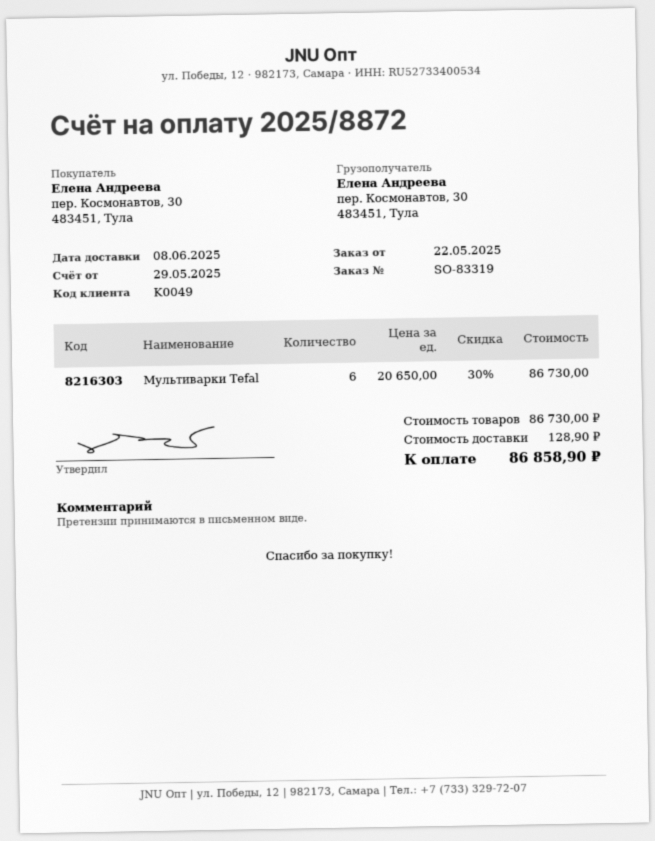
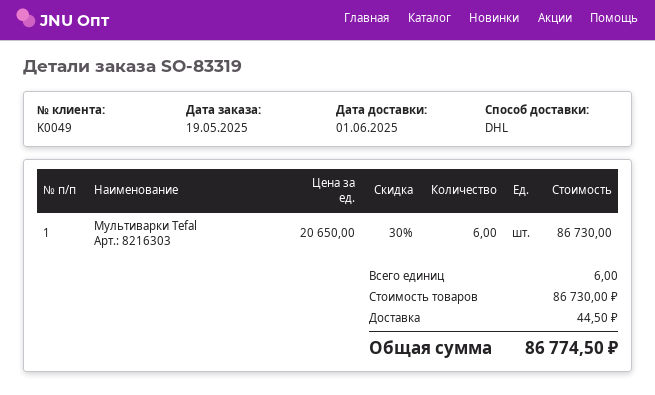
order date: 2025-05-22 -> 2025-05-19
delivery date: 2025-06-08 -> 2025-06-01
shipping: 128.90 -> 44.50
total: 86858.90 -> 86774.50

